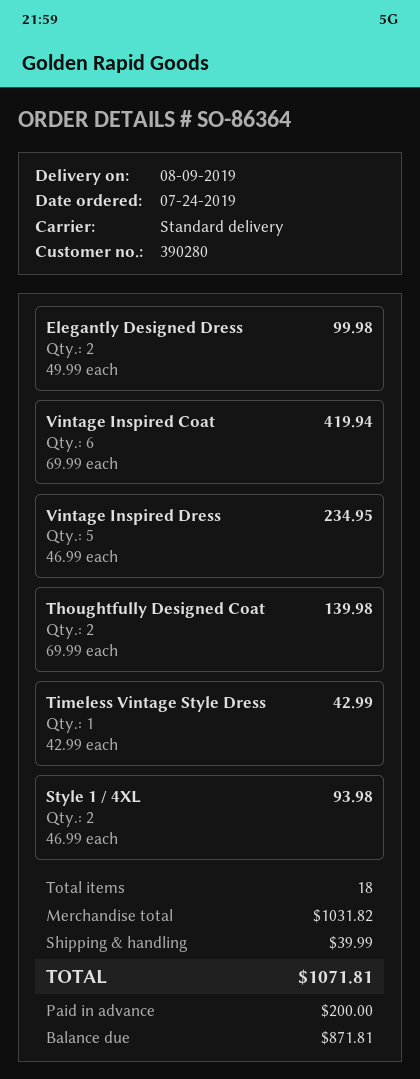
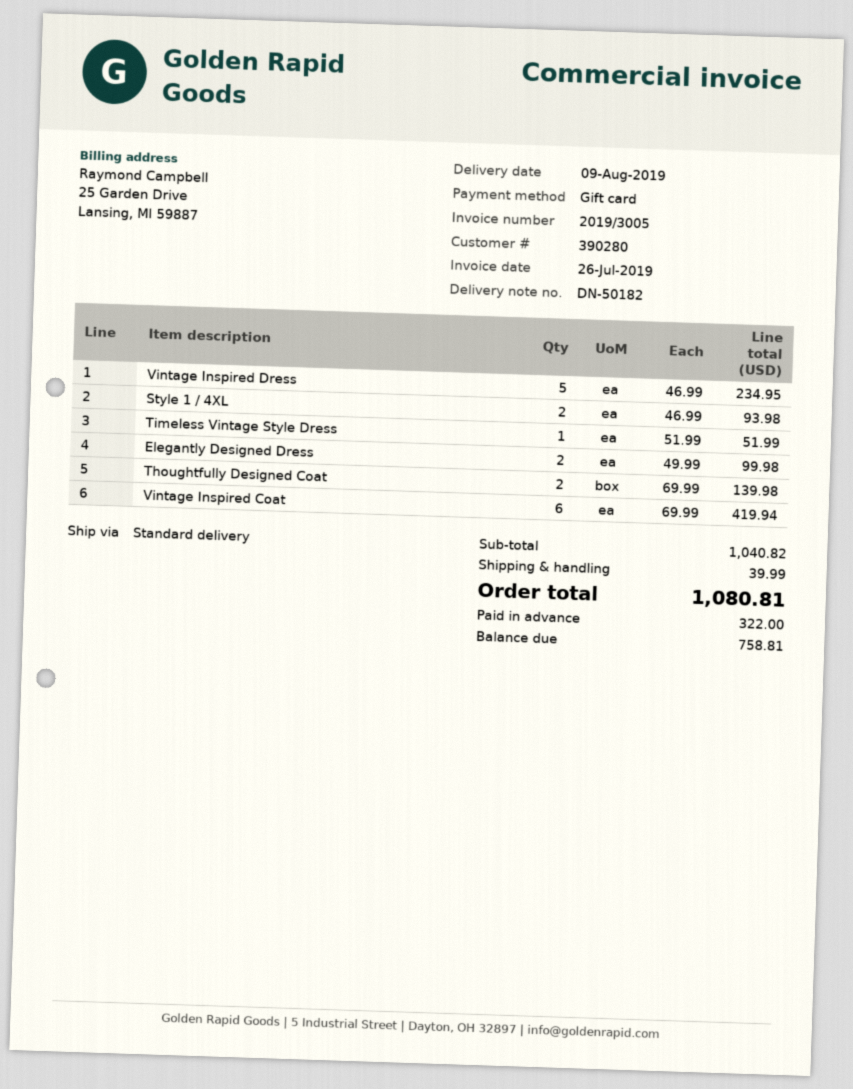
Timeless Vintage Style Dress: 1 x 42.99 = 42.99 -> 1 x 51.99 = 51.99
subtotal: 1031.82 -> 1040.82
total: 1071.81 -> 1080.81
deposit: 200.00 -> 322.00
balance: 871.81 -> 758.81

